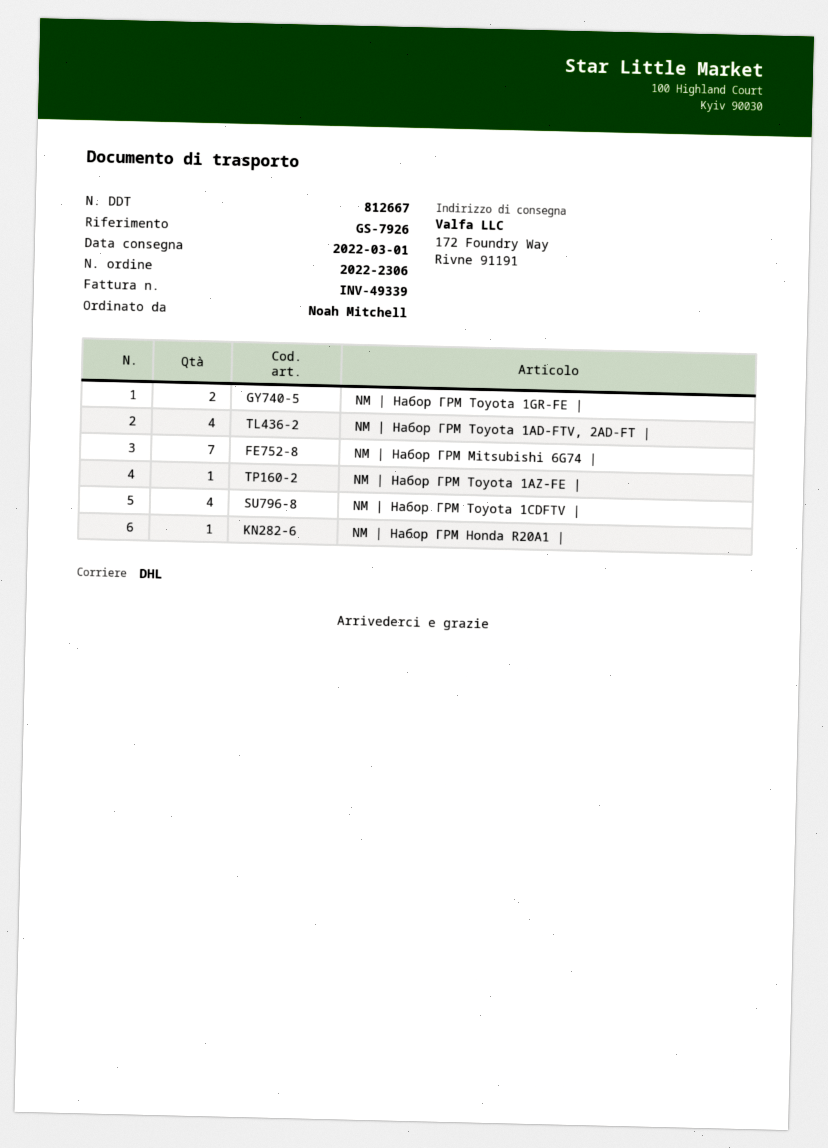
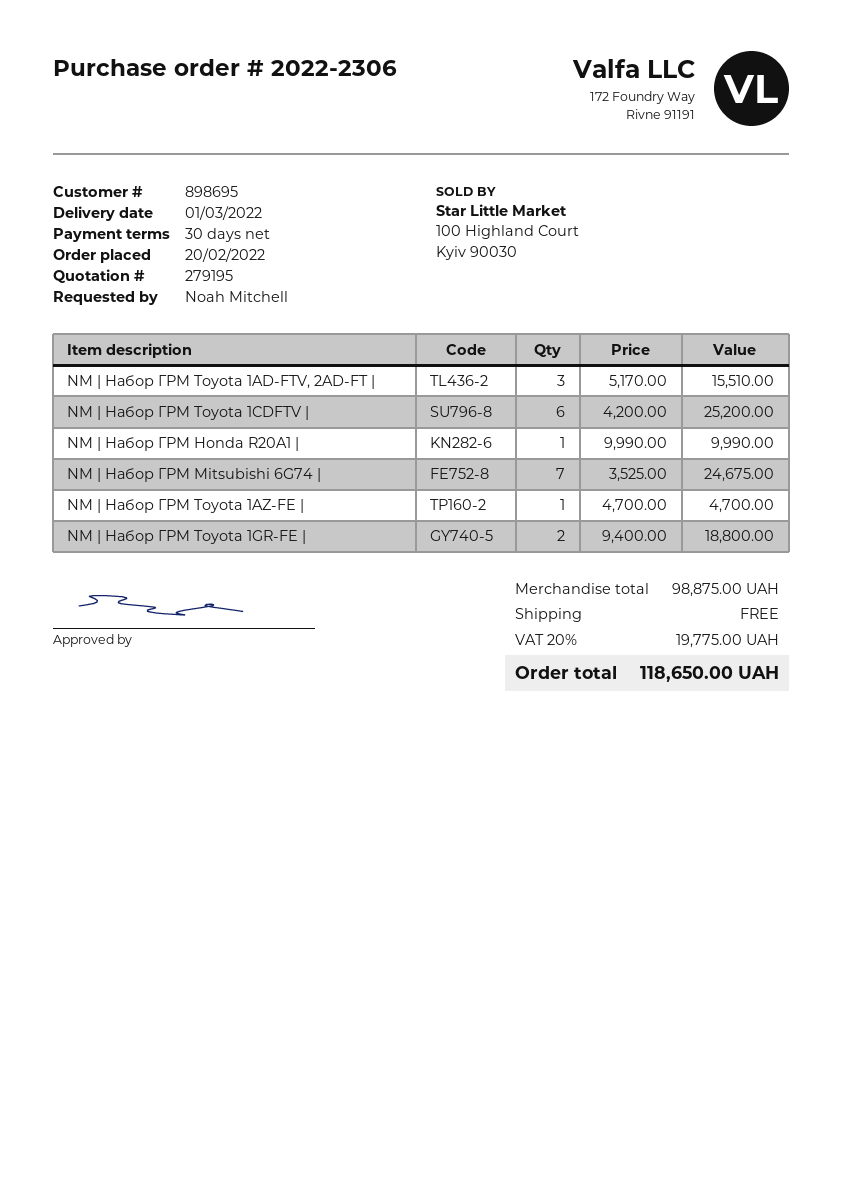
NM | Набор ГРМ Toyota 1AD-FTV, 2AD-FT |: 4 -> 3
NM | Набор ГРМ Toyota 1CDFTV |: 4 -> 6

